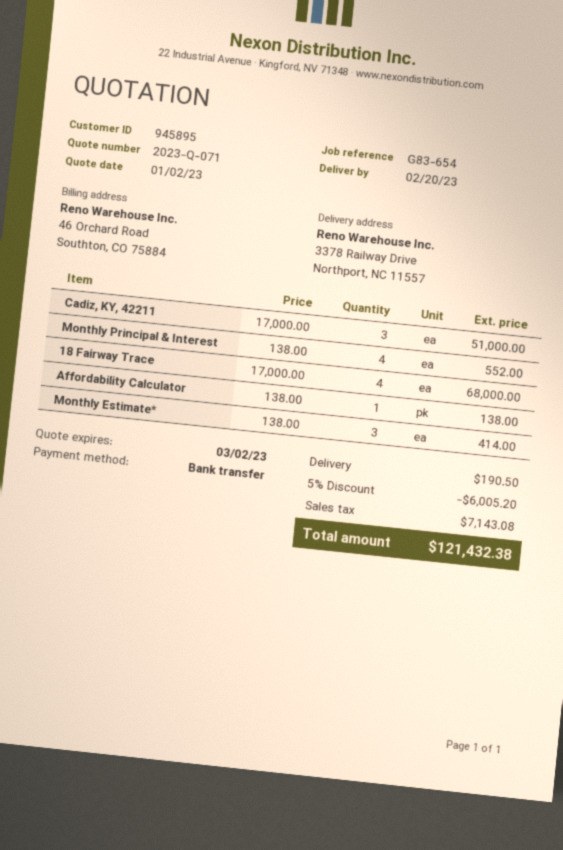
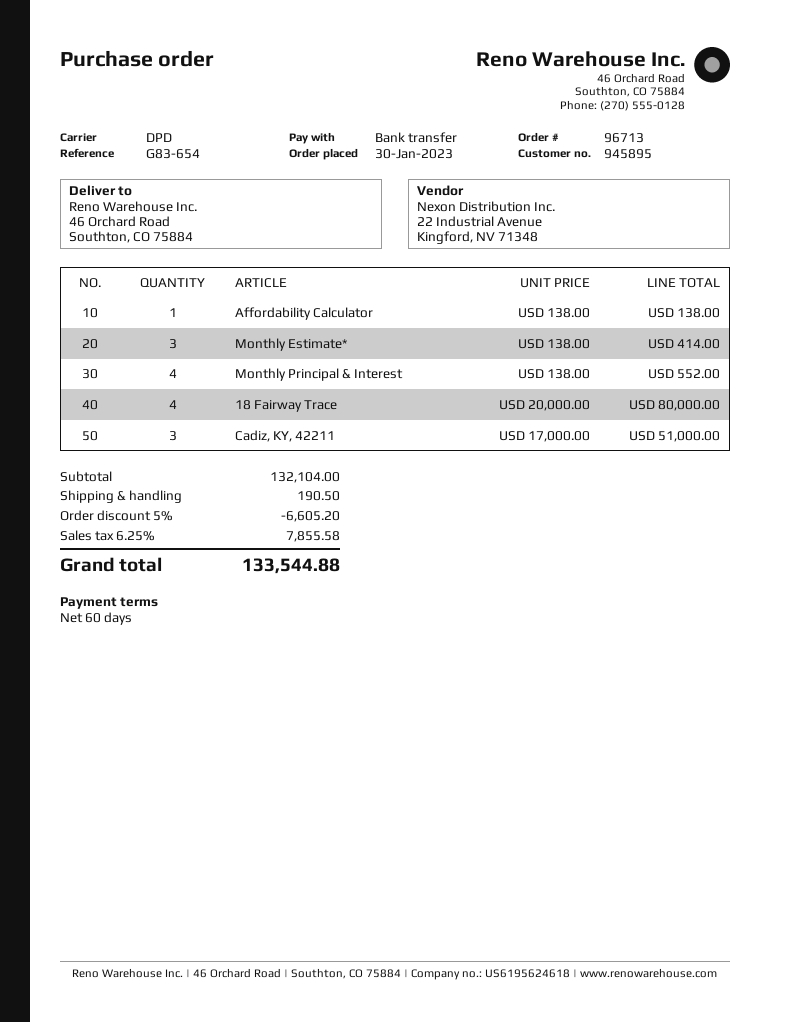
ship to: 3378 Railway Drive, Northport, NC 11557 -> 46 Orchard Road, Southton, CO 75884
18 Fairway Trace: 4 x 17000.00 = 68000.00 -> 4 x 20000.00 = 80000.00
discount: 5% = 6005.20 -> 5% = 6605.20
tax: 7143.08 -> 7855.58
total: 121432.38 -> 133544.88

